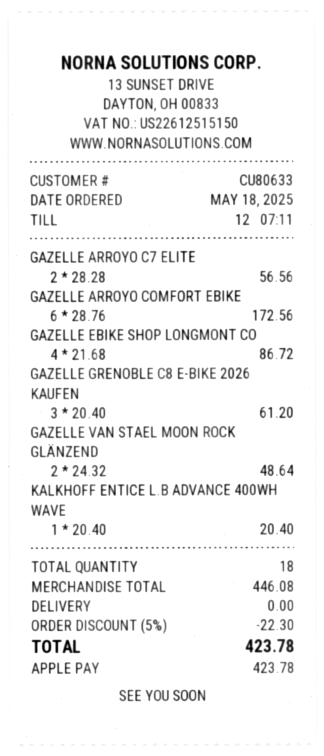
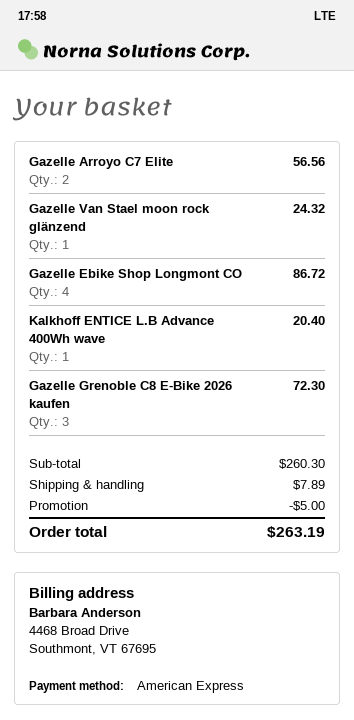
payment method: Apple Pay -> American Express
GAZELLE ARROYO COMFORT EBIKE: 6 for 172.56 -> none
GAZELLE GRENOBLE C8 E-BIKE 2026 KAUFEN: 3 for 61.20 -> 3 for 72.30
GAZELLE VAN STAEL MOON ROCK GLÄNZEND: 2 for 48.64 -> 1 for 24.32
subtotal: 446.08 -> 260.30
discount: 22.30 -> 5.00
shipping: 0.00 -> 7.89
total: 423.78 -> 263.19

